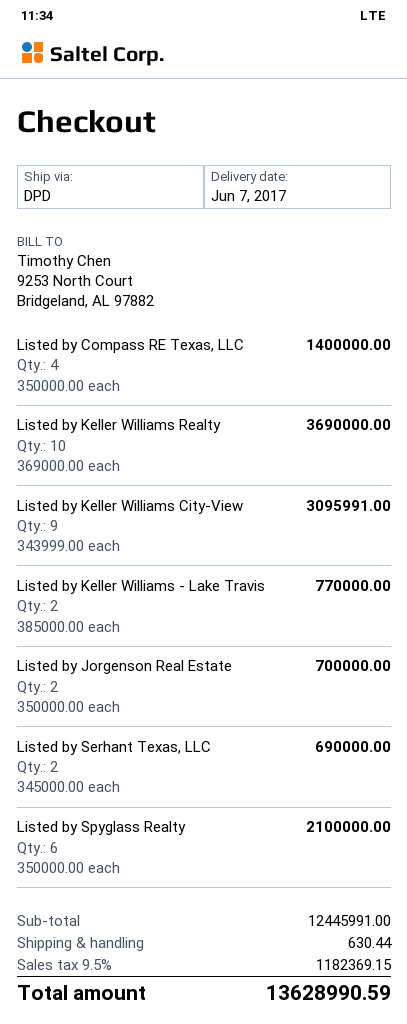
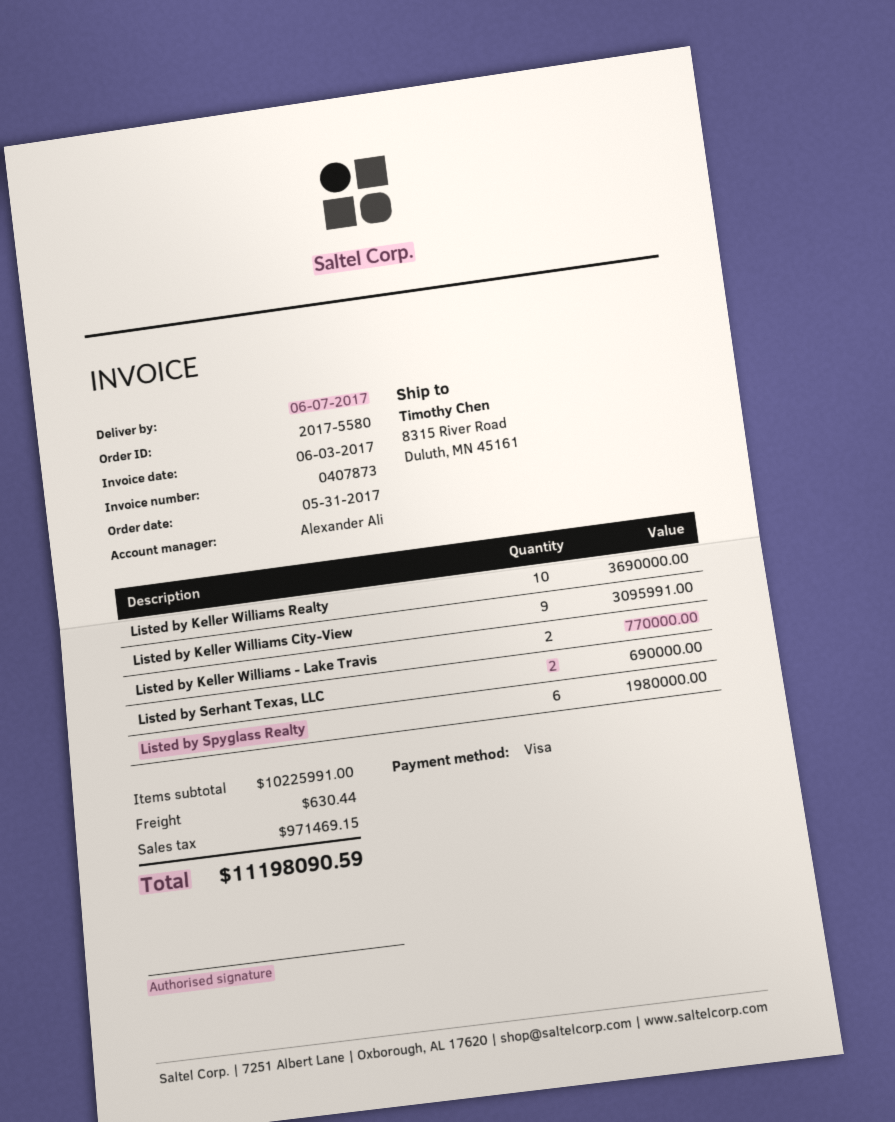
Listed by Compass RE Texas, LLC: 4 for 1400000.00 -> none
Listed by Jorgenson Real Estate: 2 for 700000.00 -> none
Listed by Spyglass Realty: 6 for 2100000.00 -> 6 for 1980000.00
subtotal: 12445991.00 -> 10225991.00
tax: 1182369.15 -> 971469.15
total: 13628990.59 -> 11198090.59

